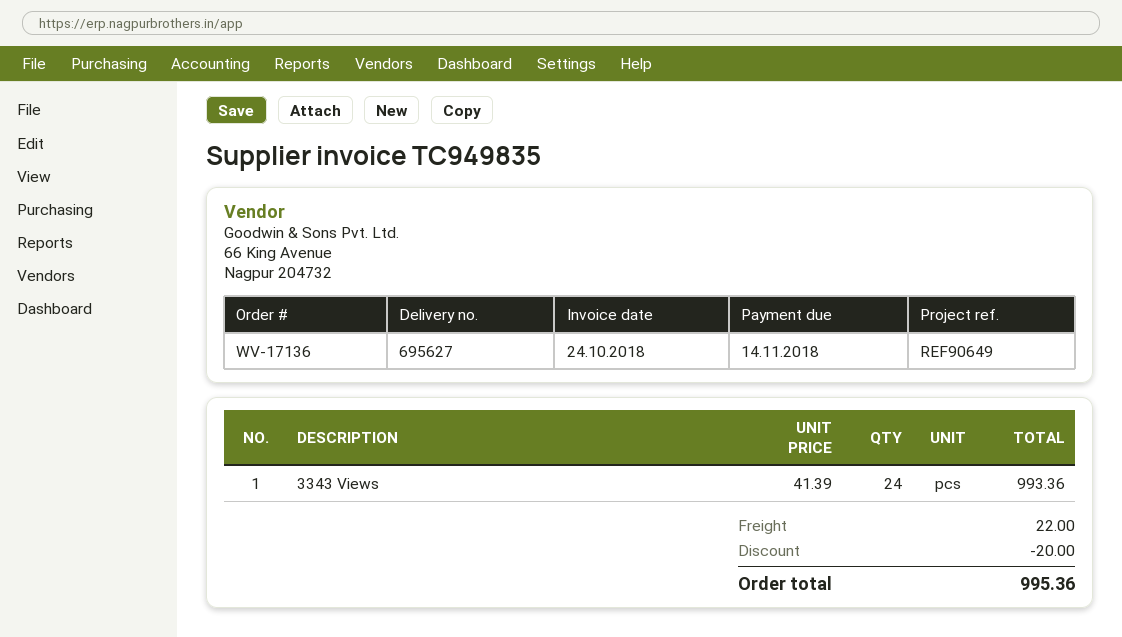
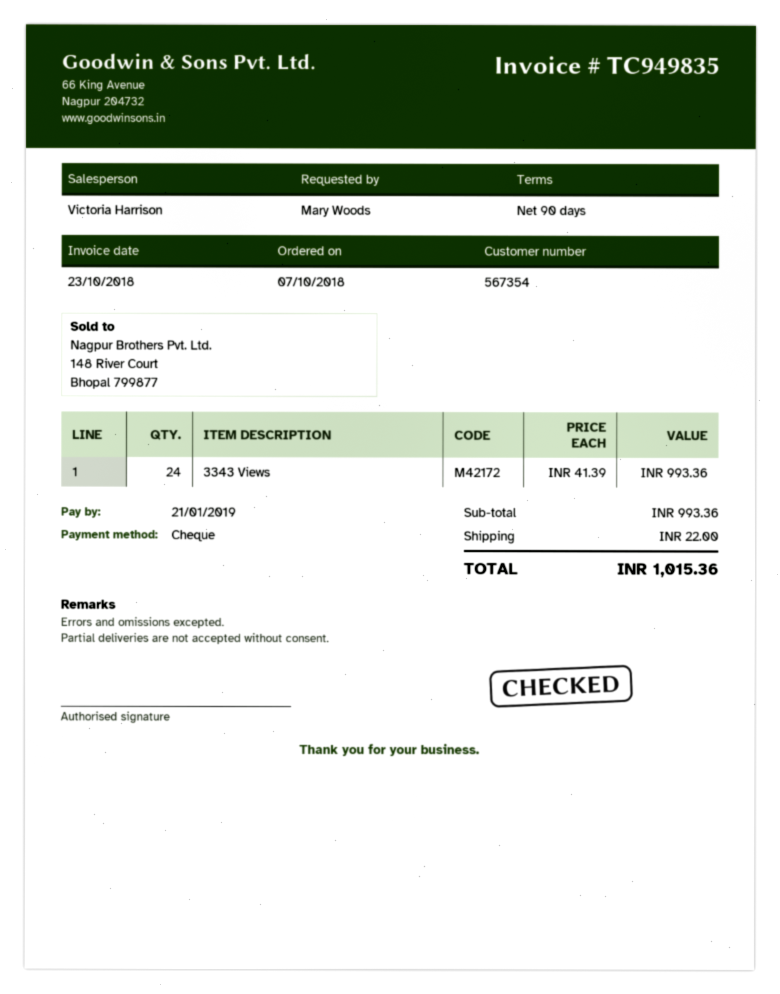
invoice date: 2018-10-24 -> 2018-10-23
due date: 2018-11-14 -> 2019-01-21
discount: 20.00 -> none
total: 995.36 -> 1015.36

